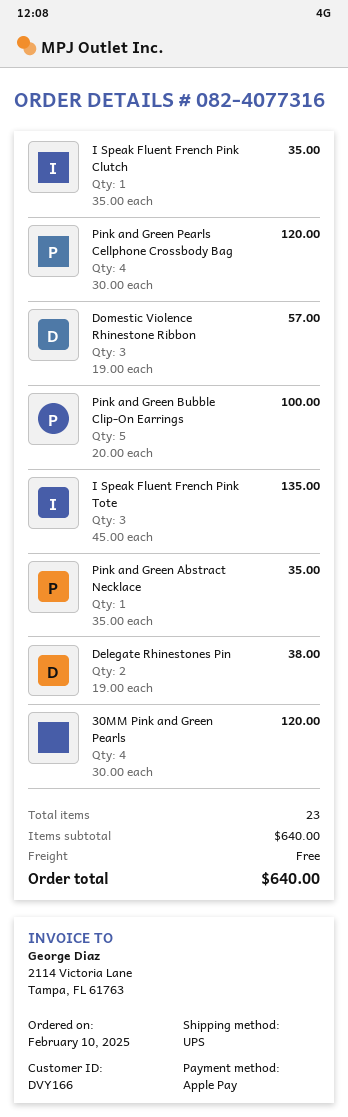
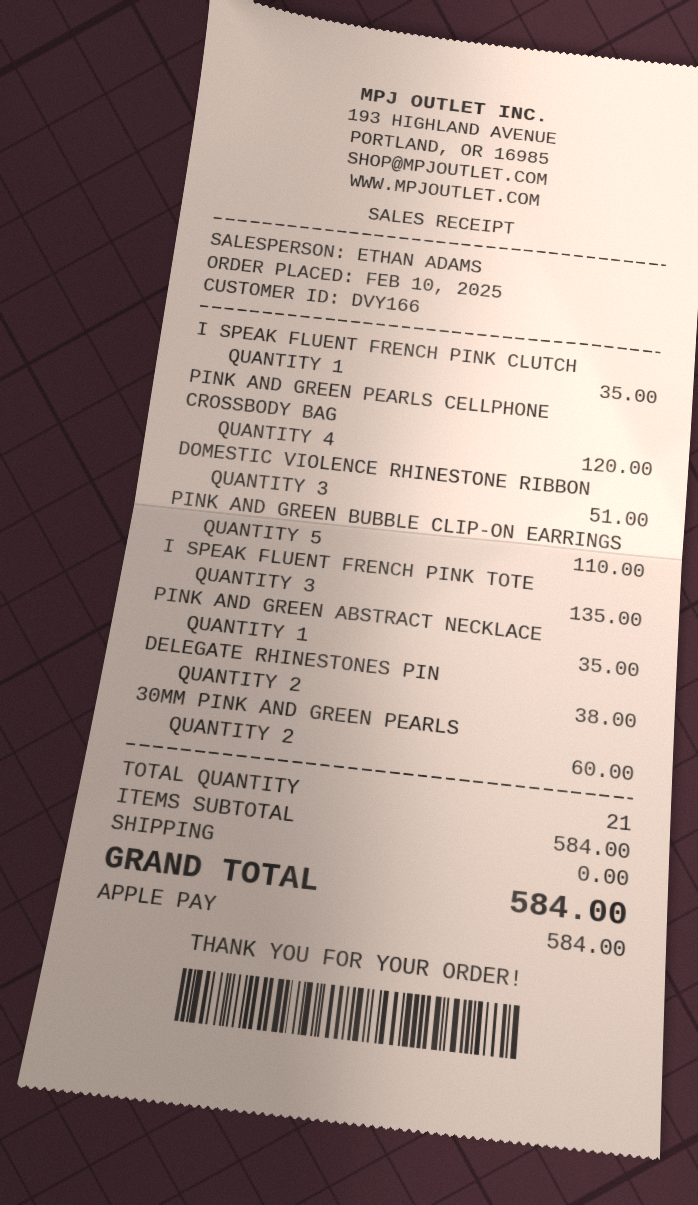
Domestic Violence Rhinestone Ribbon: 3 for 57.00 -> 3 for 51.00
Pink and Green Bubble Clip-On Earrings: 5 for 100.00 -> 5 for 110.00
30MM Pink and Green Pearls: 4 for 120.00 -> 2 for 60.00
total quantity: 23 -> 21
subtotal: 640.00 -> 584.00
total: 640.00 -> 584.00

